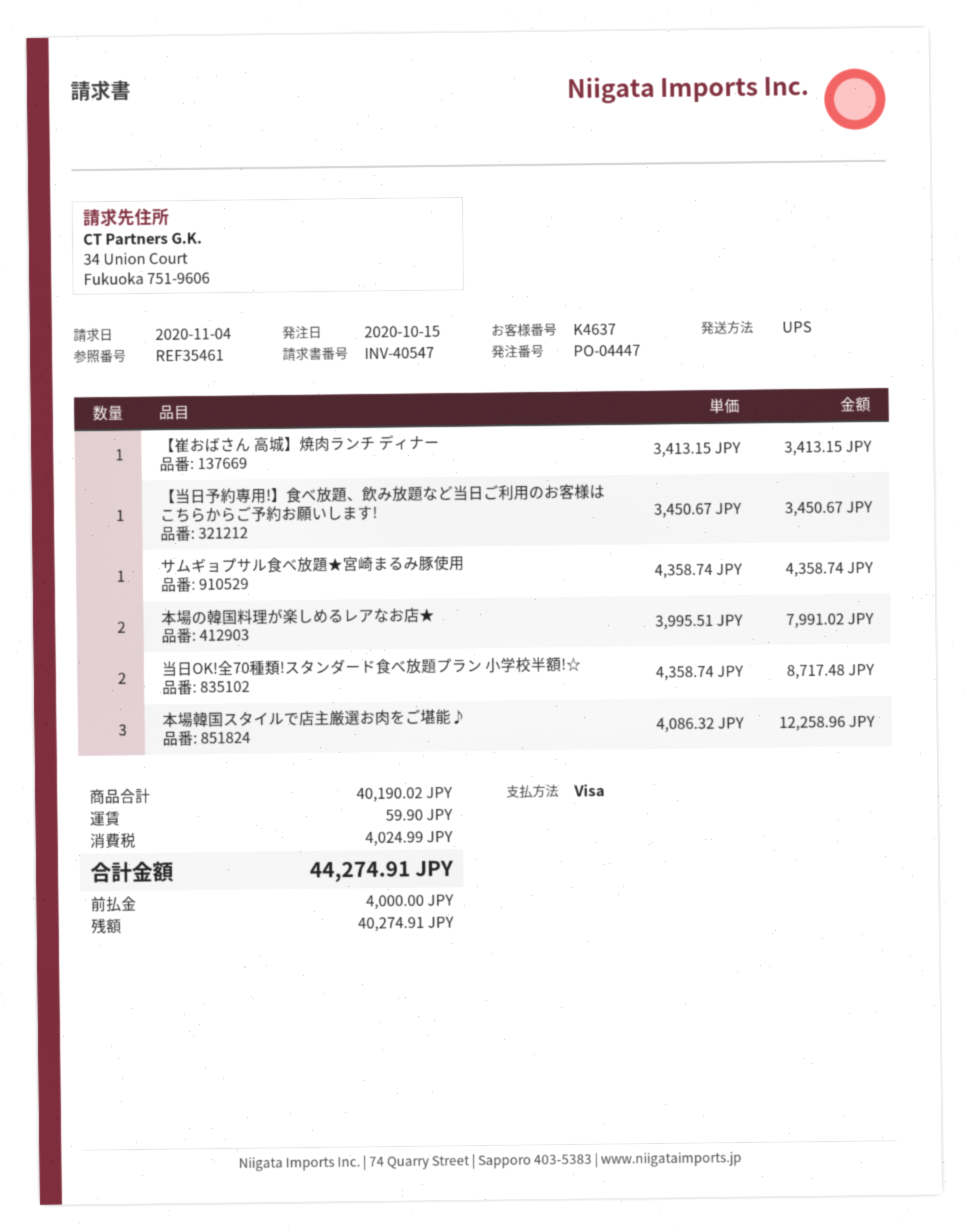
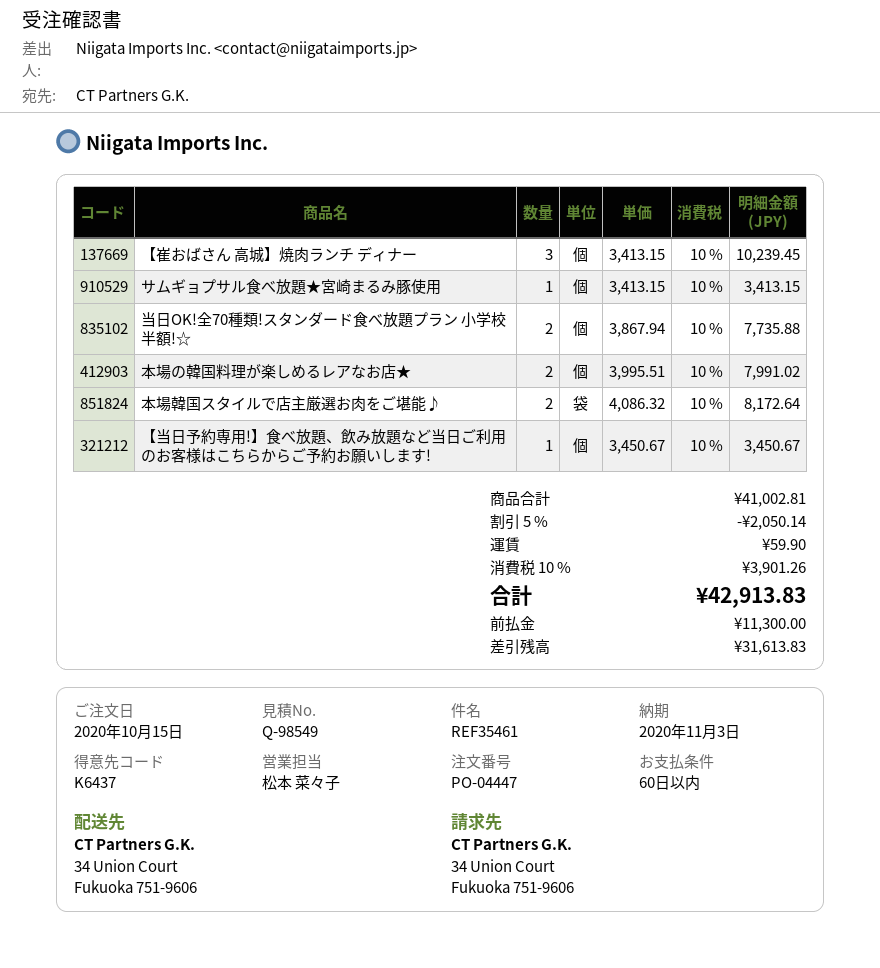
customer number: K4637 -> K6437
【崔おばさん 高城】焼肉ランチ ディナー: 1 x 3413.15 = 3413.15 -> 3 x 3413.15 = 10239.45
サムギョプサル食べ放題★宮崎まるみ豚使用: 1 x 4358.74 = 4358.74 -> 1 x 3413.15 = 3413.15
当日OK!全70種類!スタンダード食べ放題プラン 小学校半額!☆: 2 x 4358.74 = 8717.48 -> 2 x 3867.94 = 7735.88
本場韓国スタイルで店主厳選お肉をご堪能♪: 3 x 4086.32 = 12258.96 -> 2 x 4086.32 = 8172.64
subtotal: 40190.02 -> 41002.81
discount: none -> 5% = 2050.14
tax: 4024.99 -> 3901.26
total: 44274.91 -> 42913.83
deposit: 4000.00 -> 11300.00
balance: 40274.91 -> 31613.83

